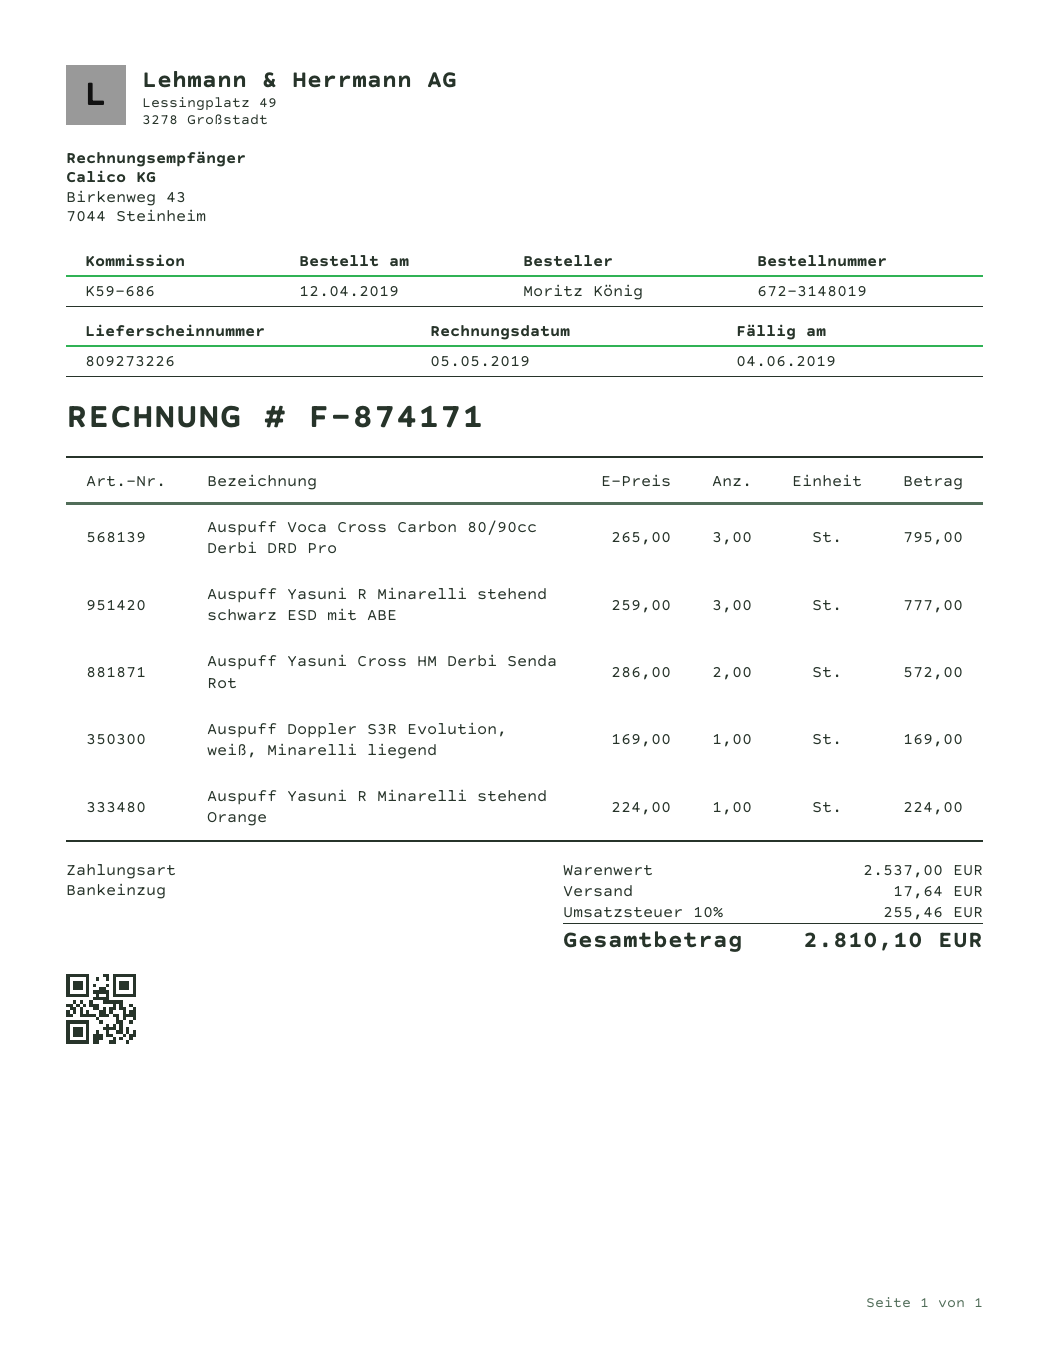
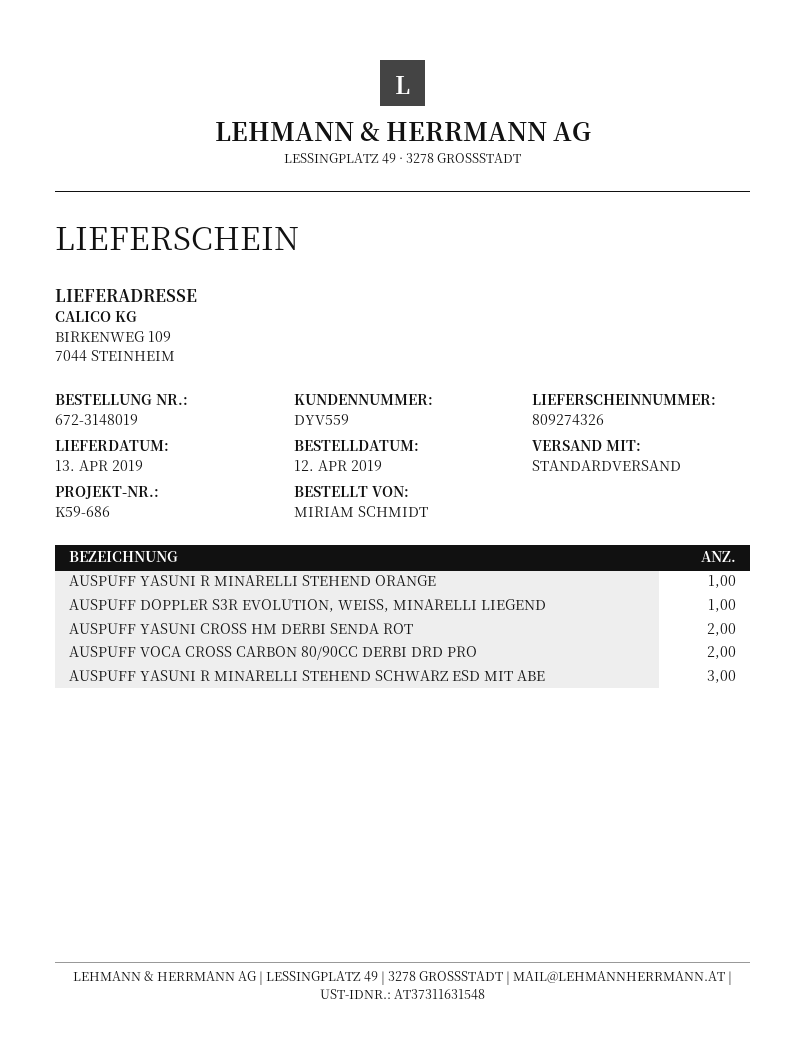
delivery note number: 809273226 -> 809274326
ordered by: Moritz König -> MIRIAM SCHMIDT
Auspuff Voca Cross Carbon 80/90cc Derbi DRD Pro: 3 -> 2

